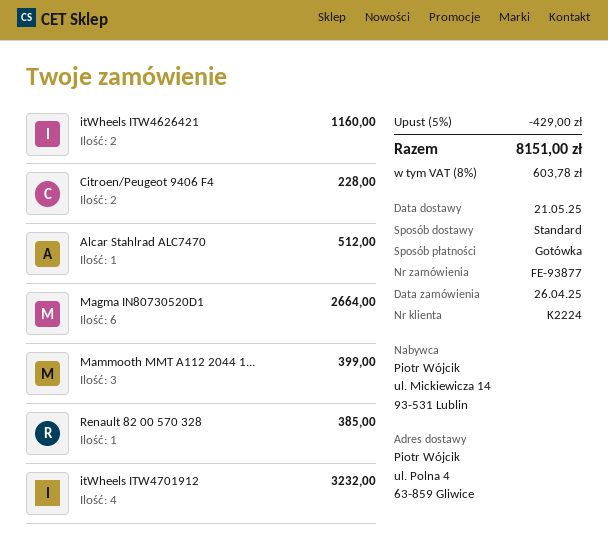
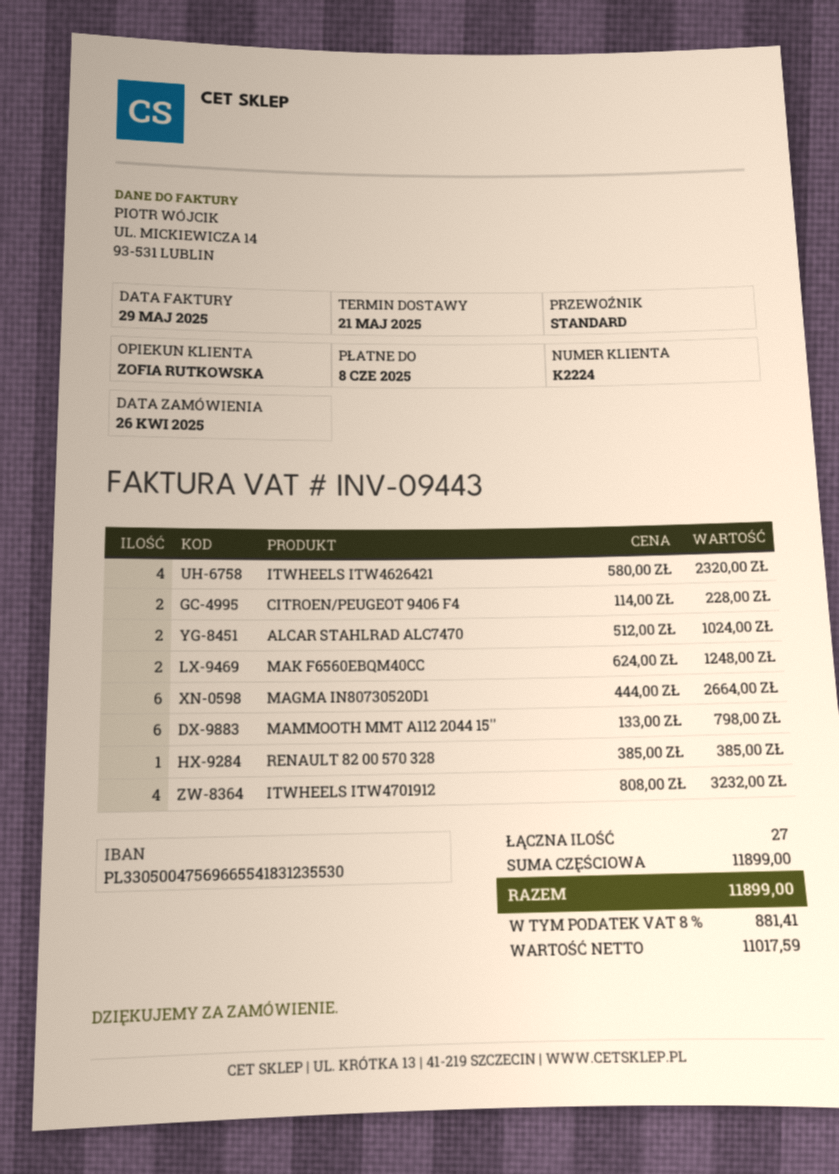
itWheels ITW4626421: 2 for 1160.00 -> 4 for 2320.00
Alcar Stahlrad ALC7470: 1 for 512.00 -> 2 for 1024.00
Mammooth MMT A112 2044 1...: 3 for 399.00 -> 6 for 798.00
MAK F6560EBQM40CC: none -> 2 for 1248.00
discount: 5% = 429.00 -> none
tax: 8% = 603.78 -> 8% = 881.41
total: 8151.00 -> 11899.00

